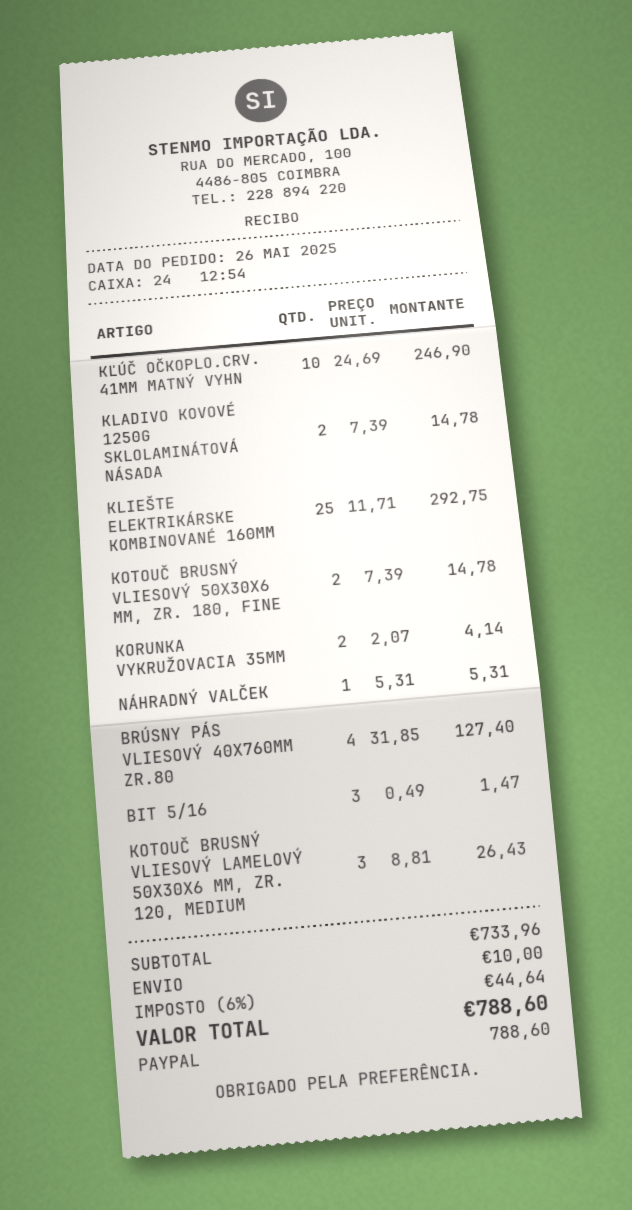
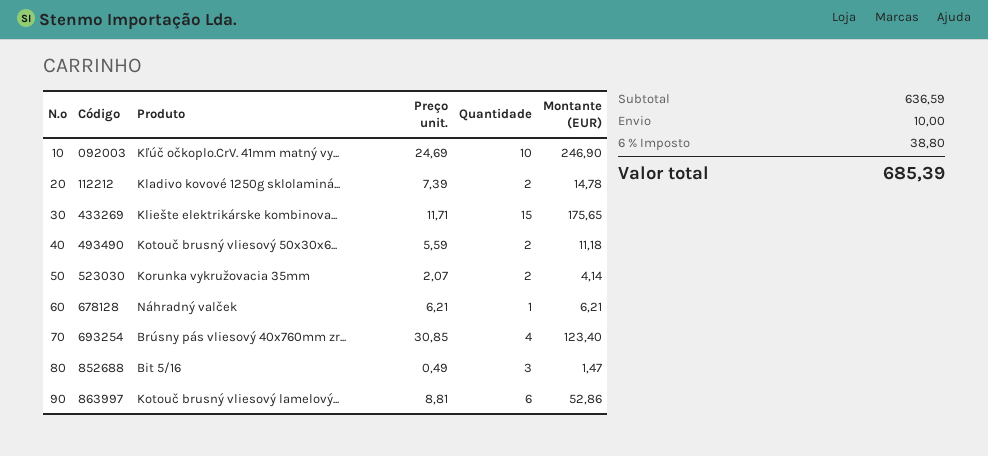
KLIEŠTE ELEKTRIKÁRSKE KOMBINOVANÉ 160MM: 25 x 11.71 = 292.75 -> 15 x 11.71 = 175.65
KOTOUČ BRUSNÝ VLIESOVÝ 50X30X6 MM, ZR. 180, FINE: 2 x 7.39 = 14.78 -> 2 x 5.59 = 11.18
NÁHRADNÝ VALČEK: 1 x 5.31 = 5.31 -> 1 x 6.21 = 6.21
BRÚSNY PÁS VLIESOVÝ 40X760MM ZR.80: 4 x 31.85 = 127.40 -> 4 x 30.85 = 123.40
KOTOUČ BRUSNÝ VLIESOVÝ LAMELOVÝ 50X30X6 MM, ZR. 120, MEDIUM: 3 x 8.81 = 26.43 -> 6 x 8.81 = 52.86
subtotal: 733.96 -> 636.59
tax: 6% = 44.64 -> 6% = 38.80
total: 788.60 -> 685.39

